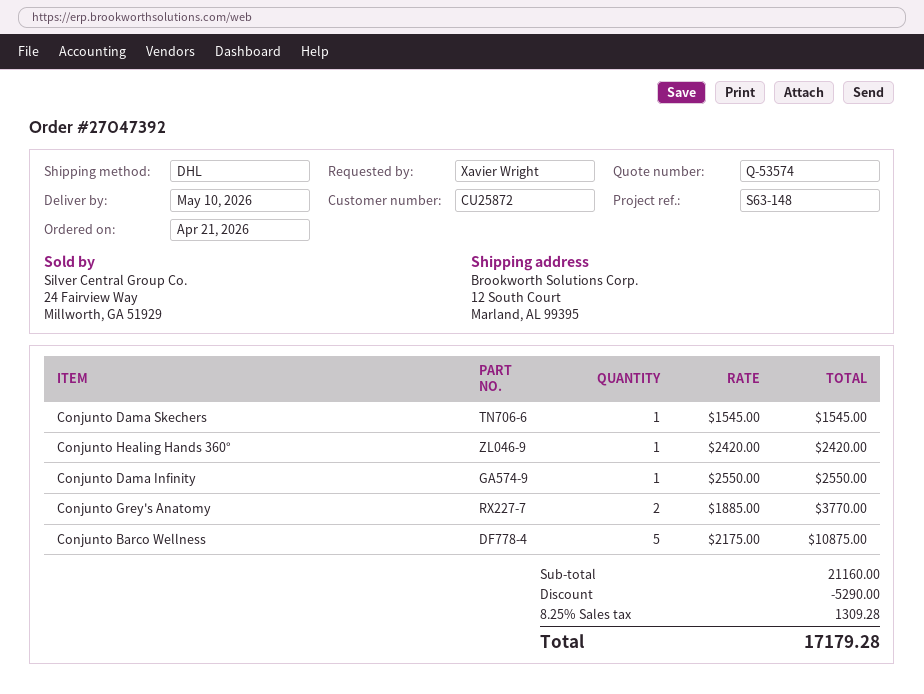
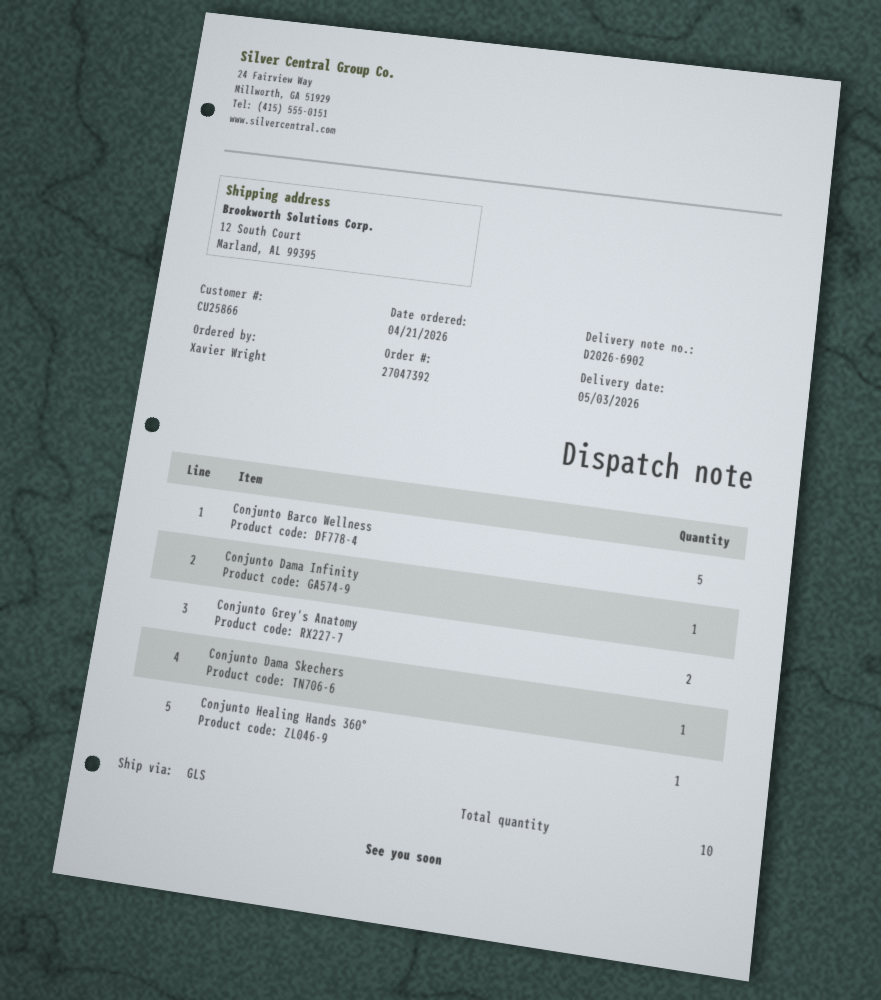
delivery date: 2026-05-10 -> 2026-05-03
customer number: CU25872 -> CU25866
shipping method: DHL -> GLS

